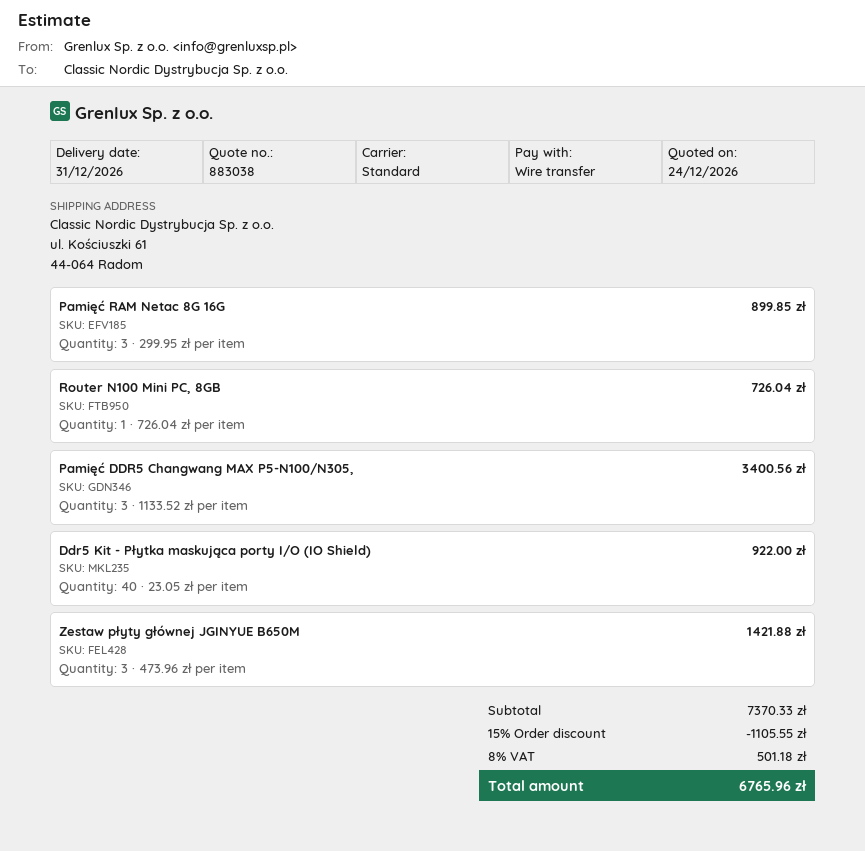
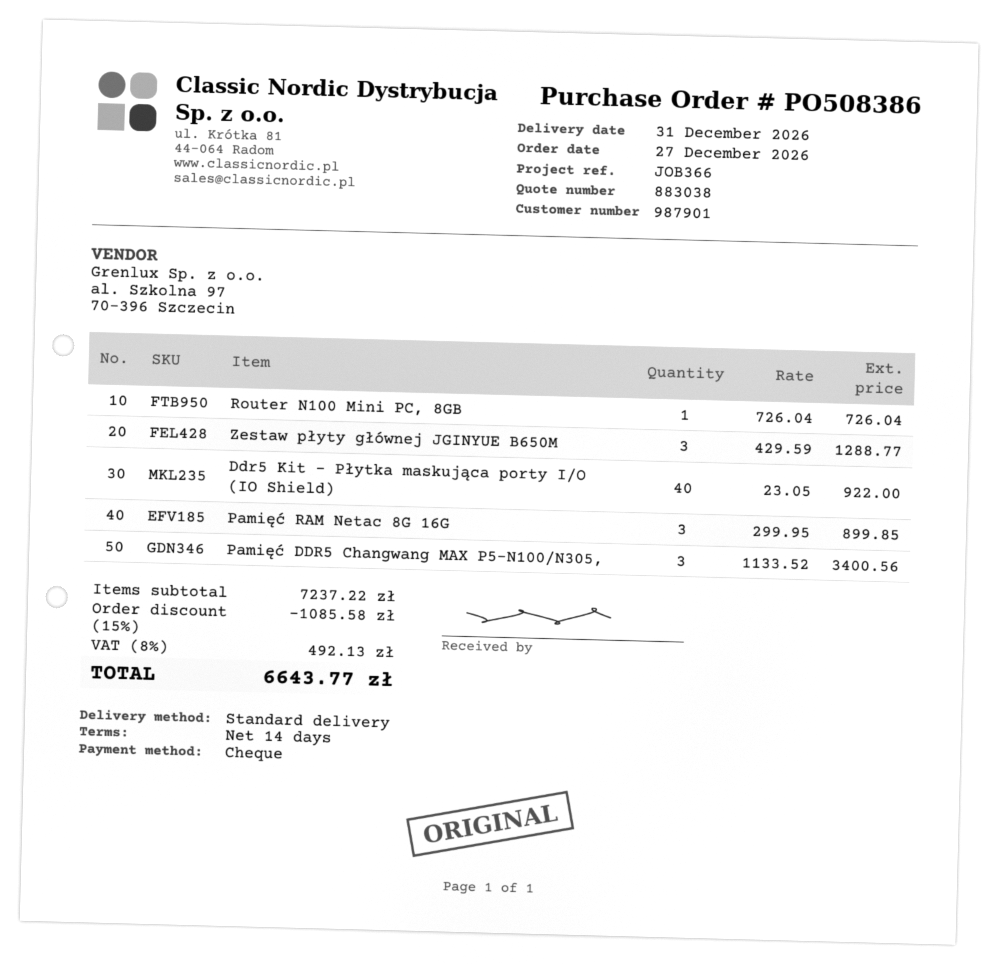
payment method: bank transfer -> cheque
Zestaw płyty głównej JGINYUE B650M: 3 x 473.96 = 1421.88 -> 3 x 429.59 = 1288.77
subtotal: 7370.33 -> 7237.22
discount: 15% = 1105.55 -> 15% = 1085.58
tax: 8% = 501.18 -> 8% = 492.13
total: 6765.96 -> 6643.77

